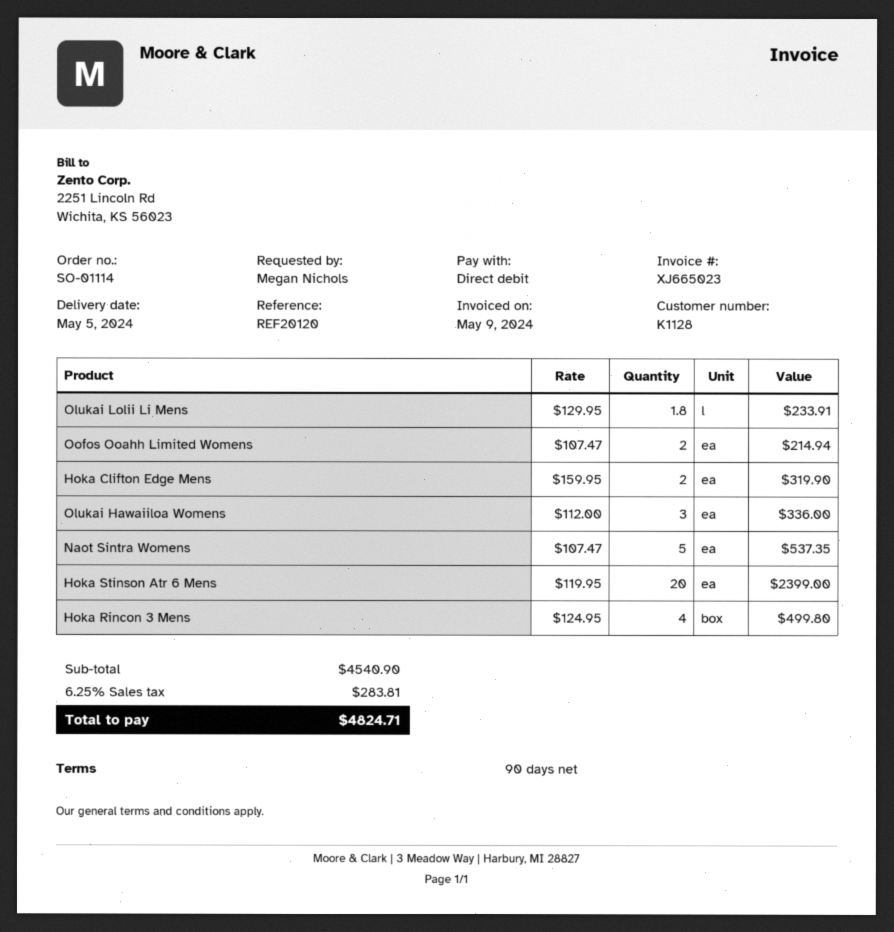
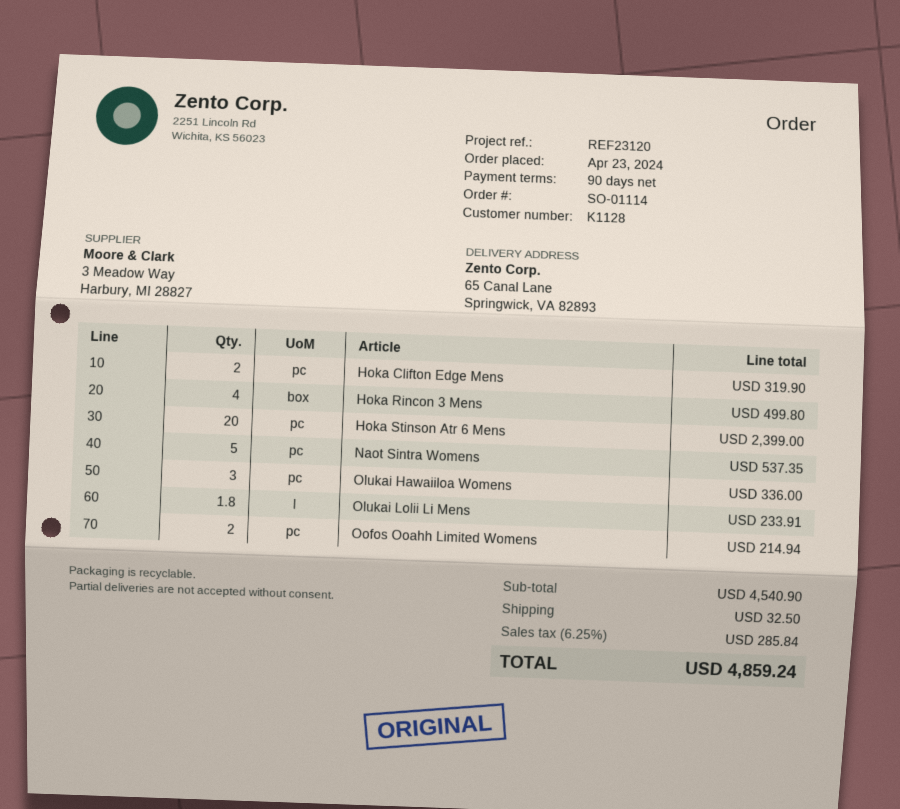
reference: REF20120 -> REF23120
shipping: none -> 32.50
tax: 6.25% = 283.81 -> 6.25% = 285.84
total: 4824.71 -> 4859.24

